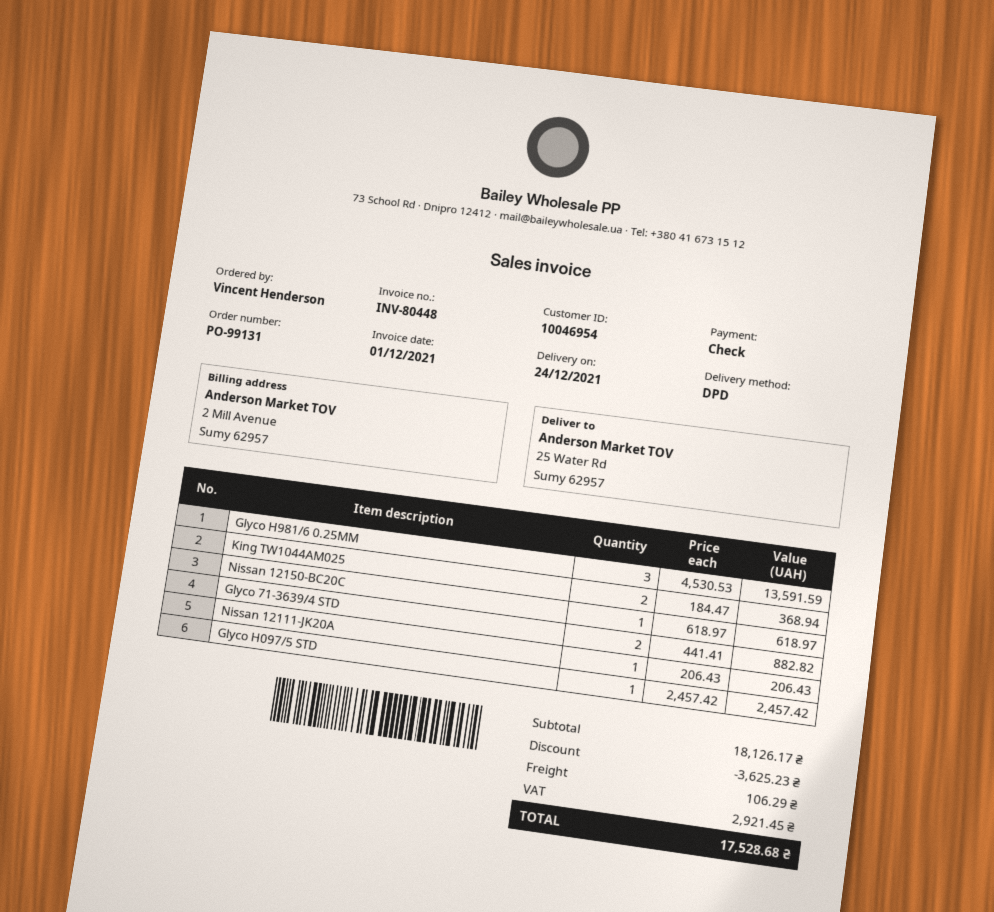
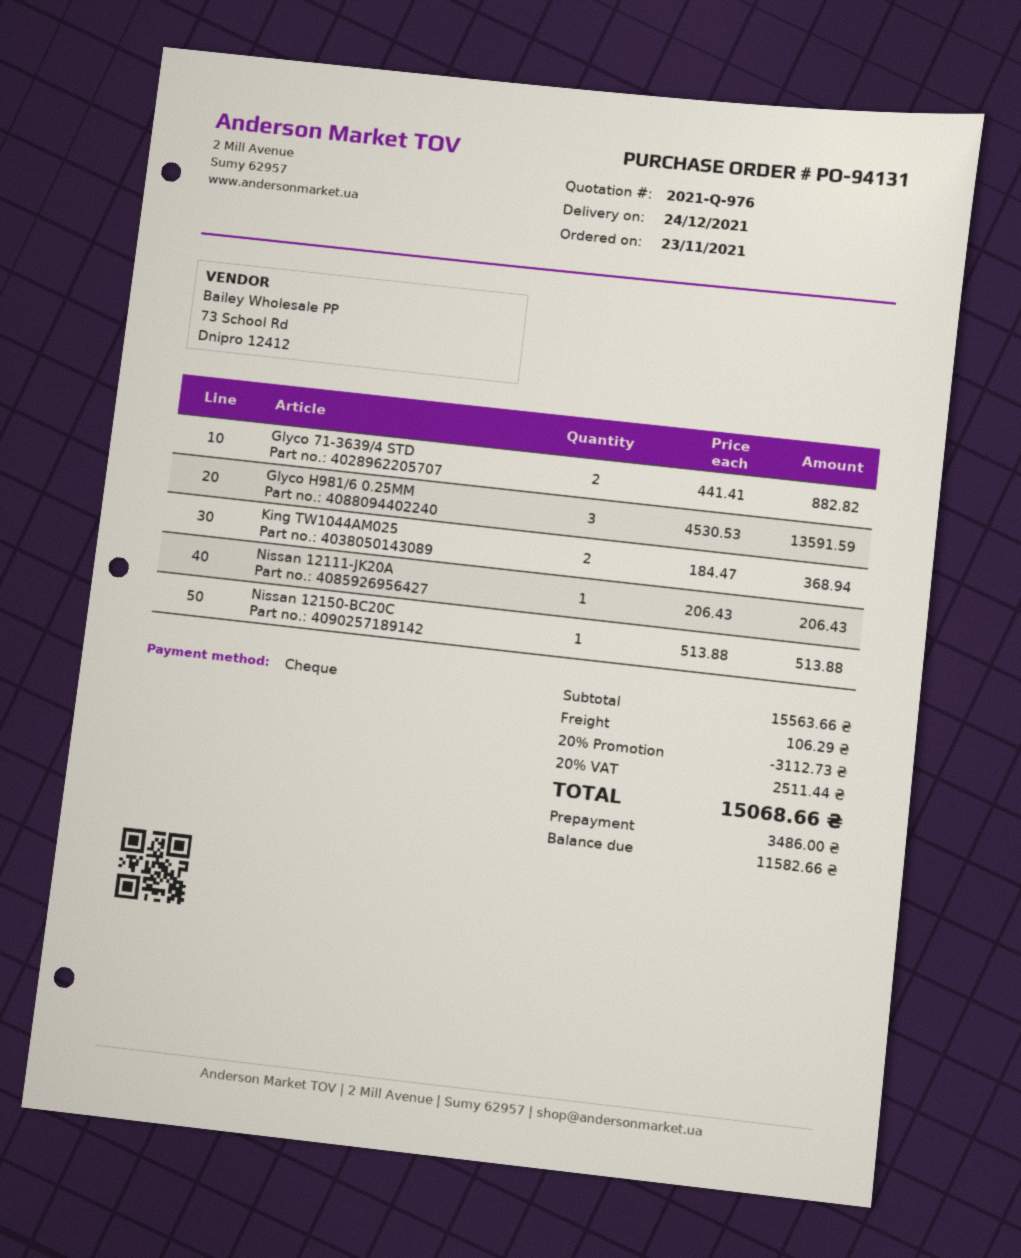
order number: PO-99131 -> PO-94131
Nissan 12150-BC20C: 1 x 618.97 = 618.97 -> 1 x 513.88 = 513.88
Glyco H097/5 STD: 1 x 2457.42 = 2457.42 -> none
subtotal: 18126.17 -> 15563.66
discount: 3625.23 -> 3112.73
tax: 2921.45 -> 2511.44
total: 17528.68 -> 15068.66

